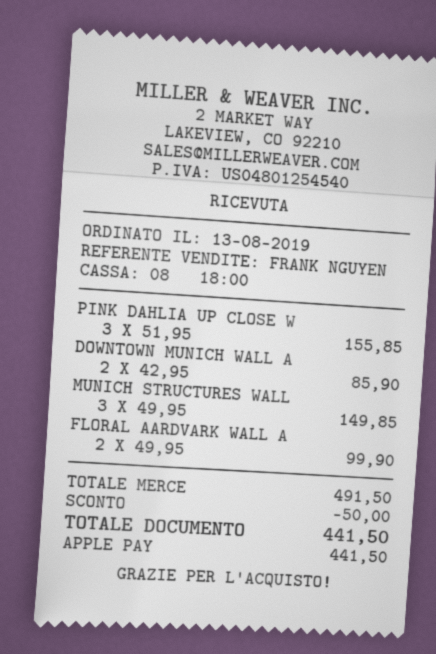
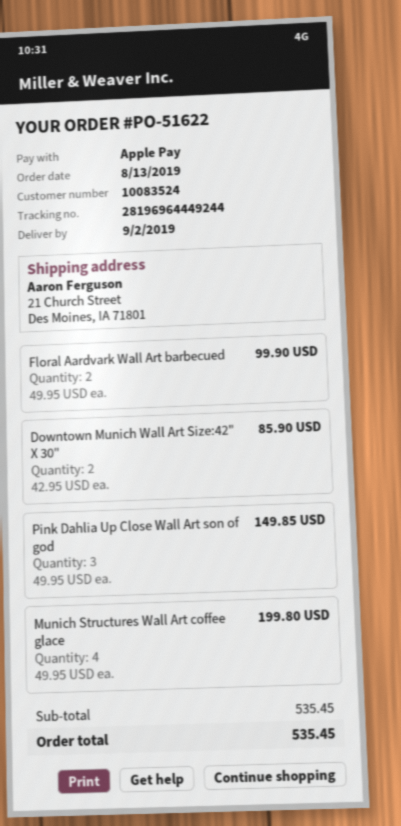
PINK DAHLIA UP CLOSE W: 3 x 51.95 = 155.85 -> 3 x 49.95 = 149.85
MUNICH STRUCTURES WALL: 3 x 49.95 = 149.85 -> 4 x 49.95 = 199.80
subtotal: 491.50 -> 535.45
discount: 50.00 -> none
total: 441.50 -> 535.45

